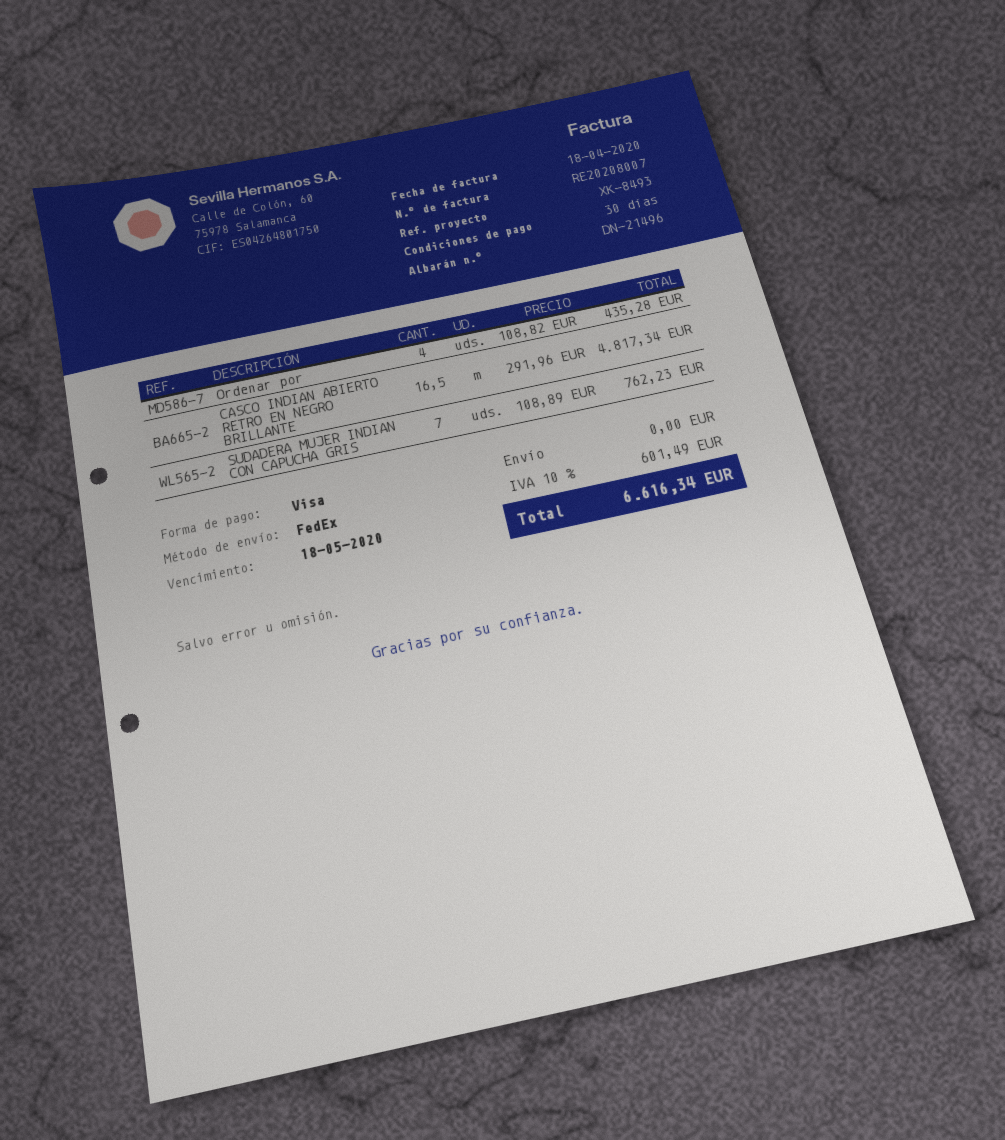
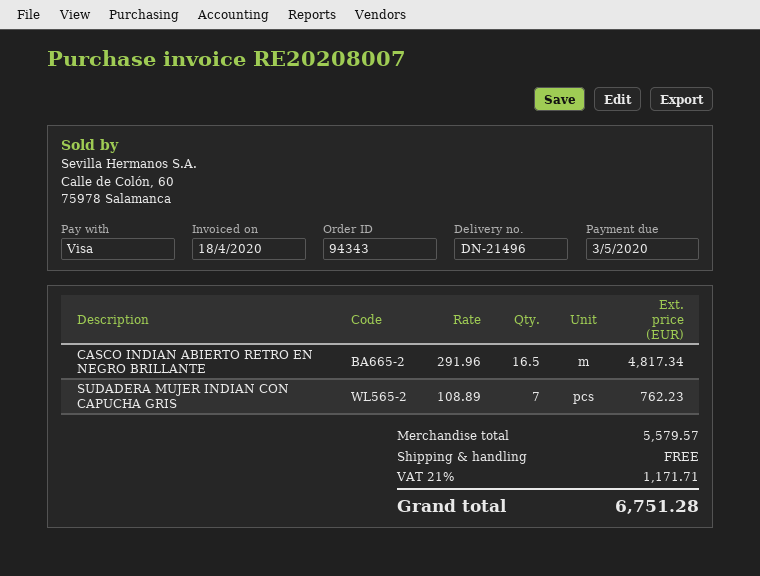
due date: 2020-05-18 -> 2020-05-03
Ordenar por: 4 x 108.82 = 435.28 -> none
tax: 10% = 601.49 -> 21% = 1171.71
total: 6616.34 -> 6751.28

